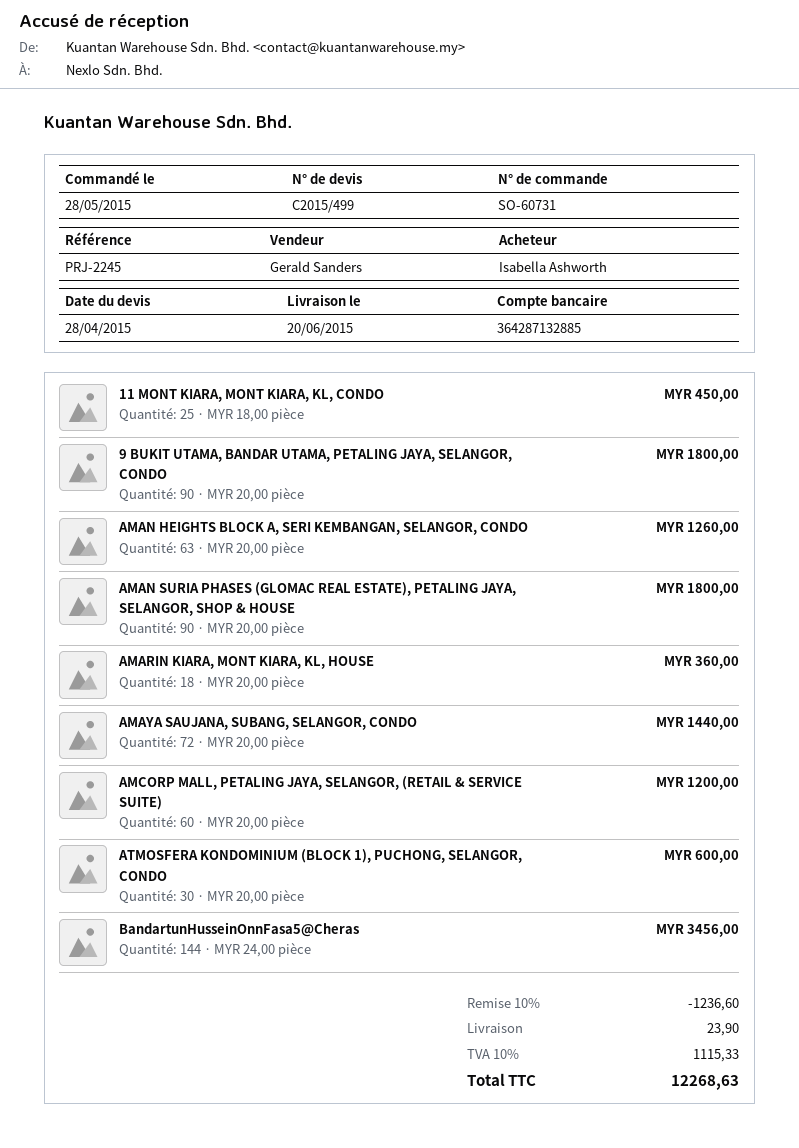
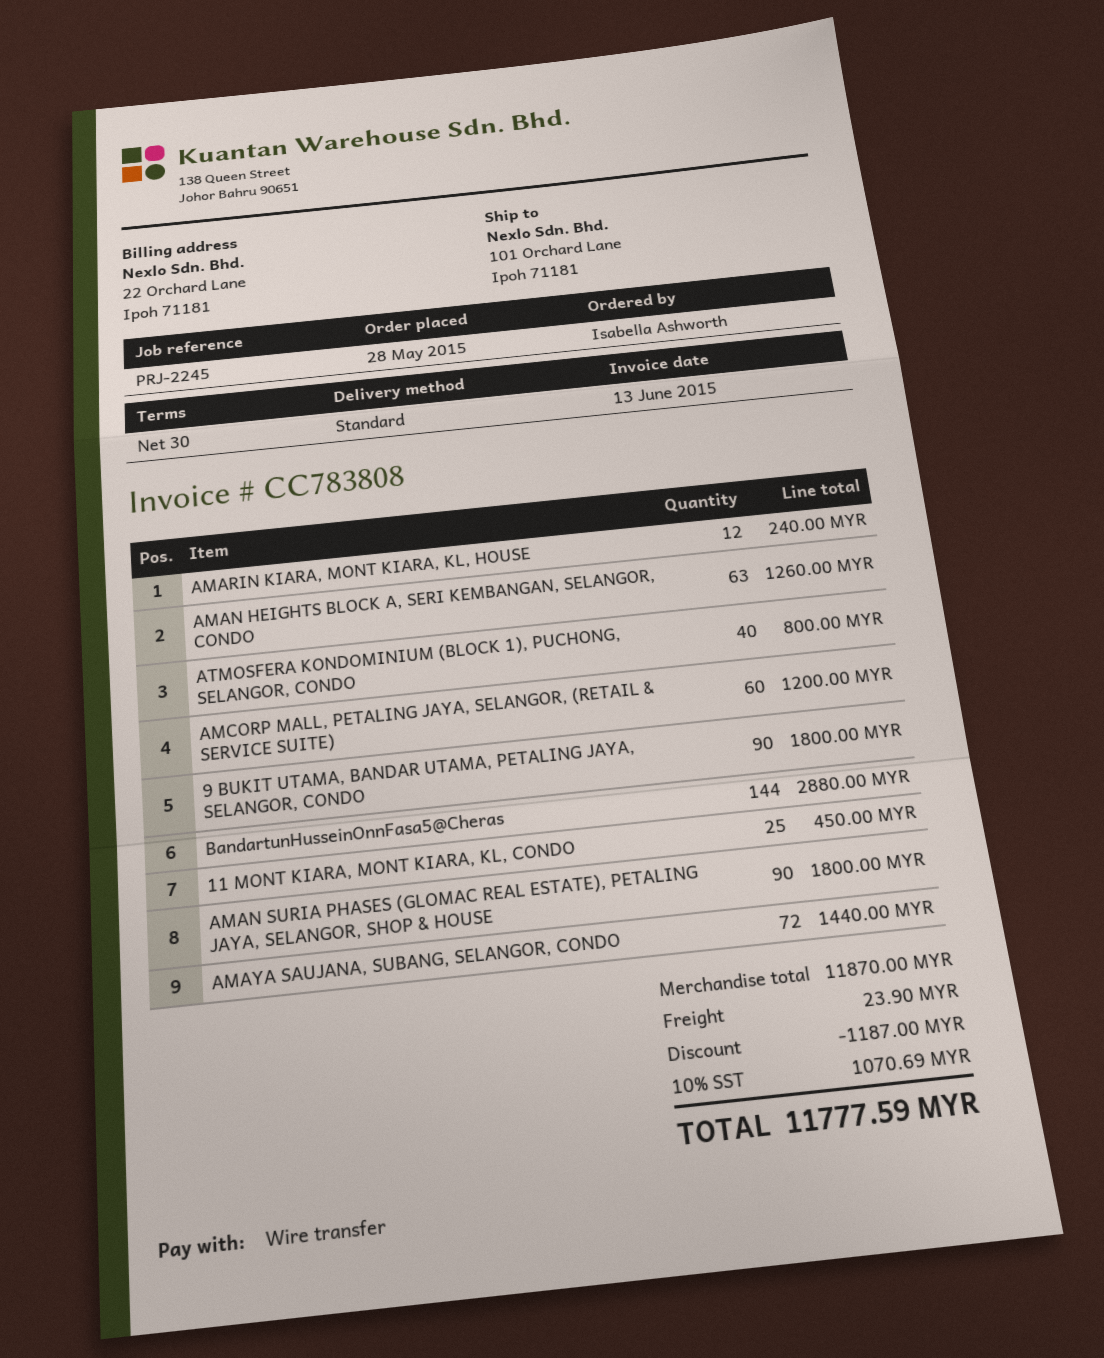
AMARIN KIARA, MONT KIARA, KL, HOUSE: 18 for 360.00 -> 12 for 240.00
ATMOSFERA KONDOMINIUM (BLOCK 1), PUCHONG, SELANGOR, CONDO: 30 for 600.00 -> 40 for 800.00
BandartunHusseinOnnFasa5@Cheras: 144 for 3456.00 -> 144 for 2880.00
discount: 1236.60 -> 1187.00
tax: 10% = 1115.33 -> 10% = 1070.69
total: 12268.63 -> 11777.59

